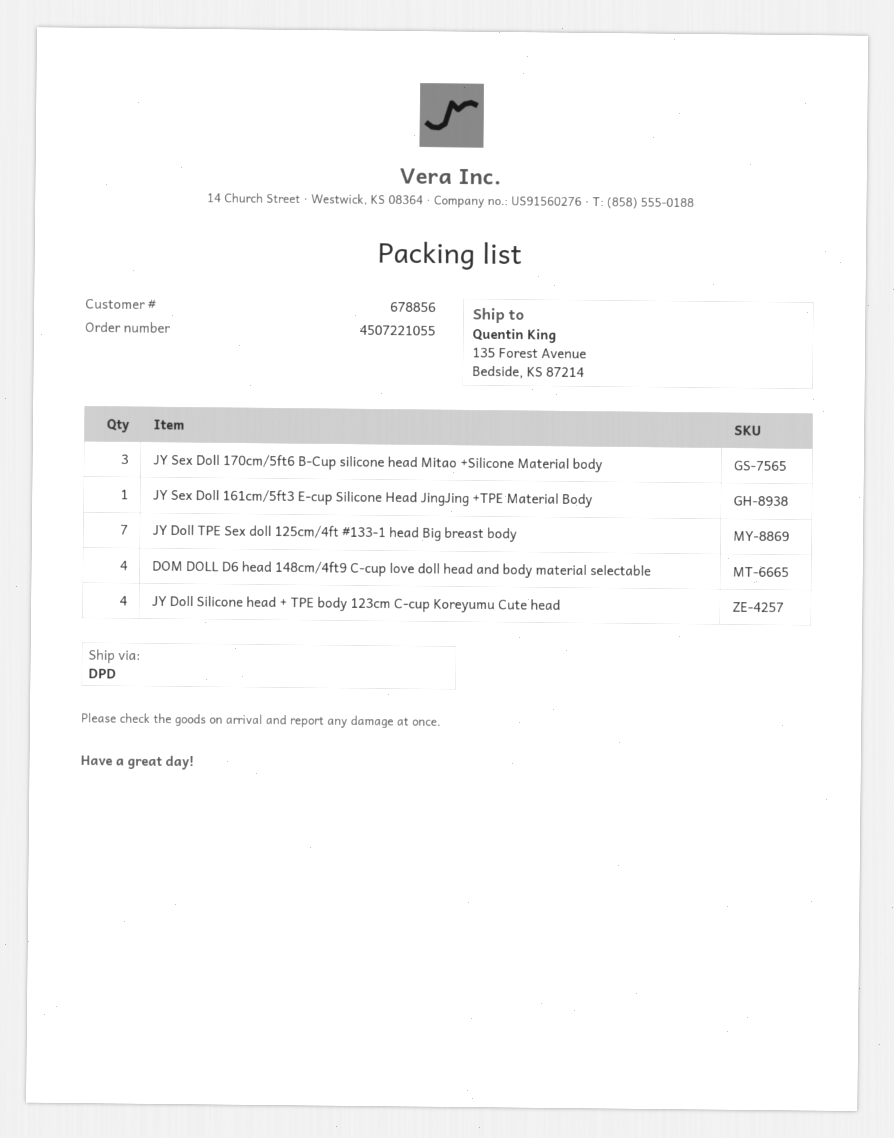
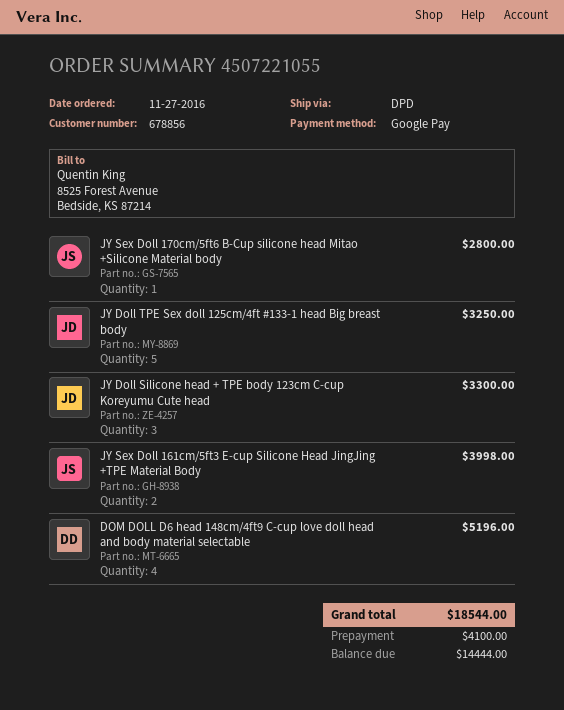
JY Sex Doll 170cm/5ft6 B-Cup silicone head Mitao +Silicone Material body: 3 -> 1
JY Sex Doll 161cm/5ft3 E-cup Silicone Head JingJing +TPE Material Body: 1 -> 2
JY Doll TPE Sex doll 125cm/4ft #133-1 head Big breast body: 7 -> 5
JY Doll Silicone head + TPE body 123cm C-cup Koreyumu Cute head: 4 -> 3

